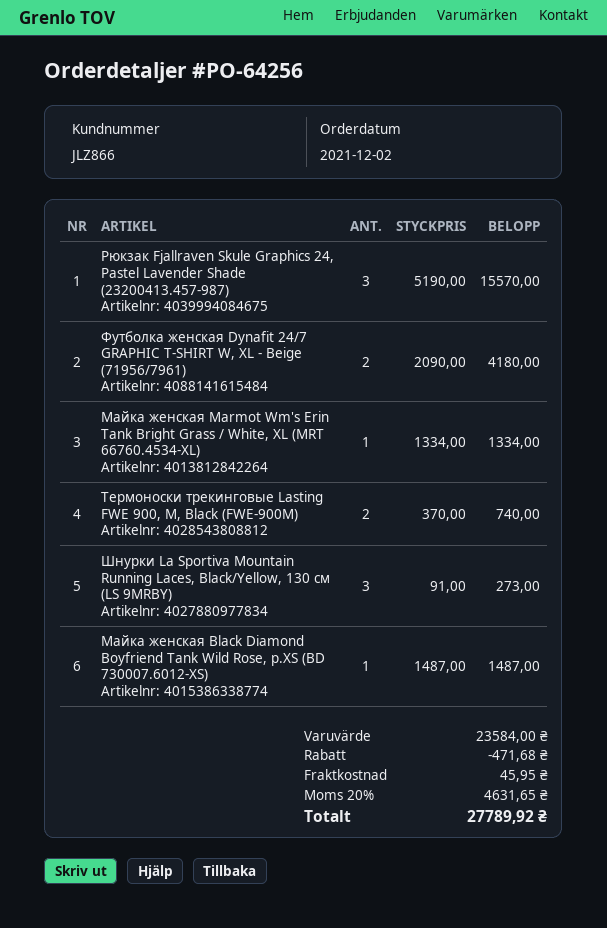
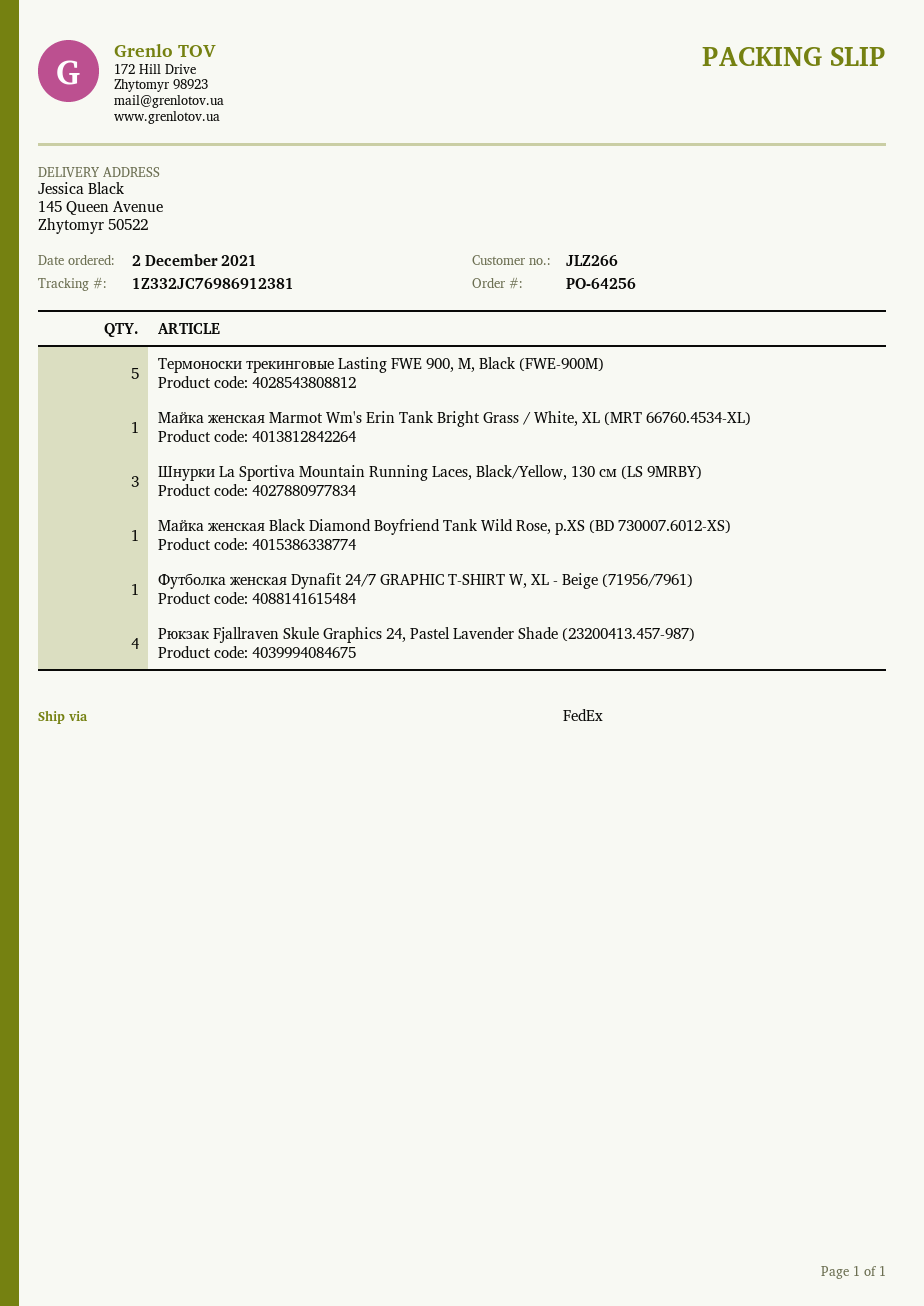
customer number: JLZ866 -> JLZ266
Рюкзак Fjallraven Skule Graphics 24, Pastel Lavender Shade (23200413.457-987): 3 -> 4
Футболка женская Dynafit 24/7 GRAPHIC T-SHIRT W, XL - Beige (71956/7961): 2 -> 1
Термоноски трекинговые Lasting FWE 900, M, Black (FWE-900M): 2 -> 5

